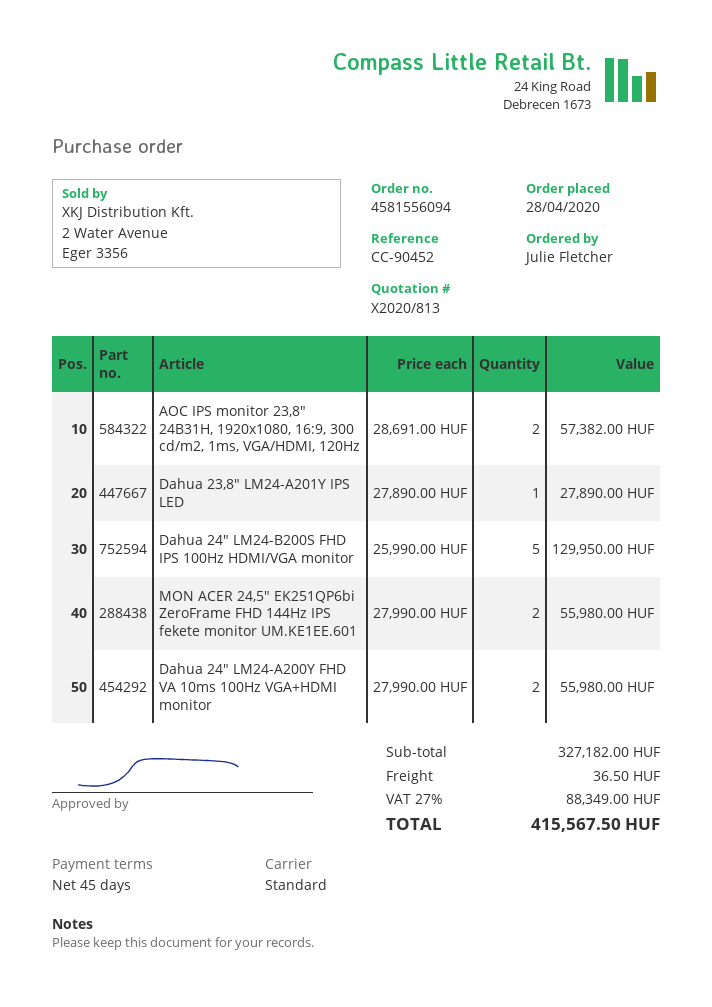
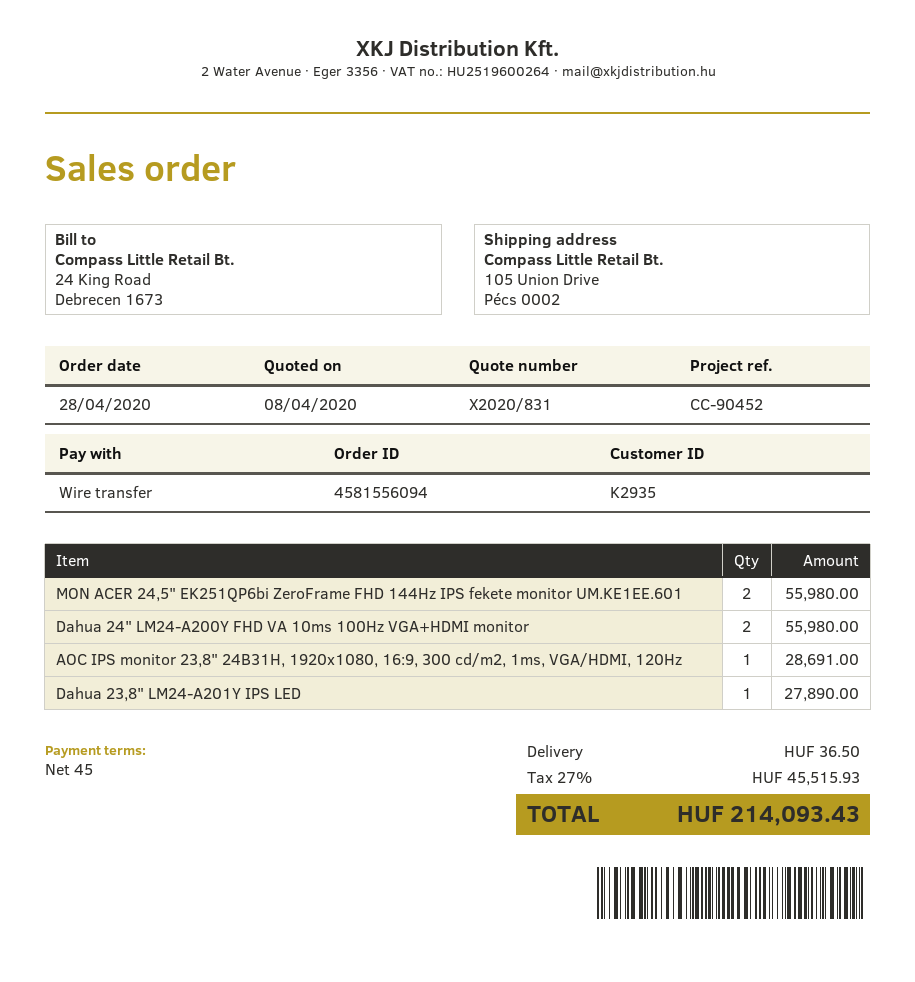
quote number: X2020/813 -> X2020/831
AOC IPS monitor 23,8" 24B31H, 1920x1080, 16:9, 300 cd/m2, 1ms, VGA/HDMI, 120Hz: 2 for 57382.00 -> 1 for 28691.00
Dahua 24" LM24-B200S FHD IPS 100Hz HDMI/VGA monitor: 5 for 129950.00 -> none
tax: 27% = 88349.00 -> 27% = 45515.93
total: 415567.50 -> 214093.43

